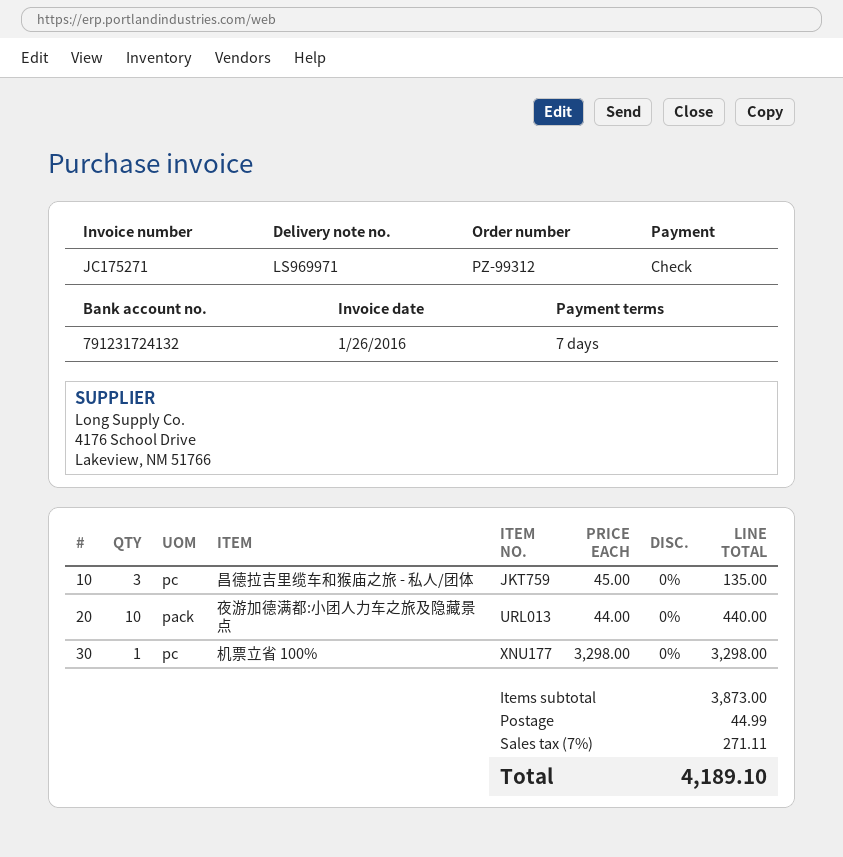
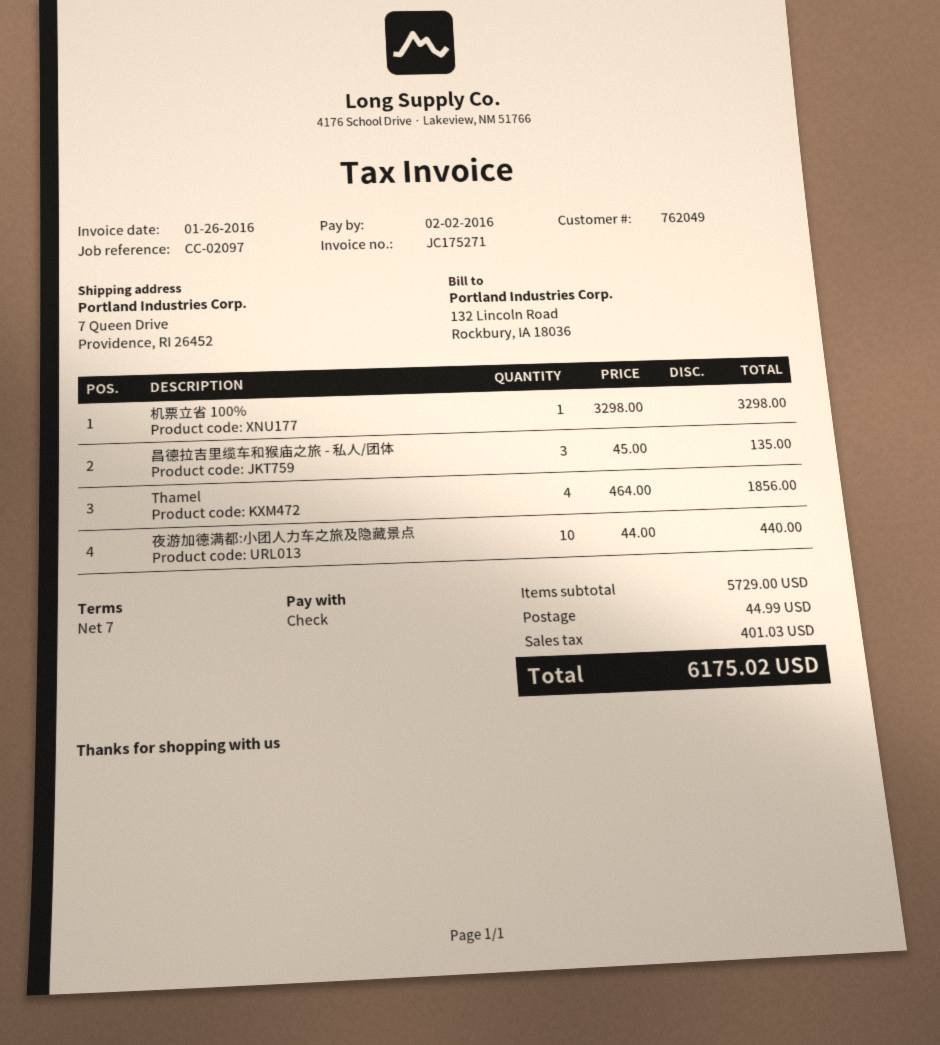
Thamel: none -> 4 x 464.00 = 1856.00
subtotal: 3873.00 -> 5729.00
tax: 271.11 -> 401.03
total: 4189.10 -> 6175.02

